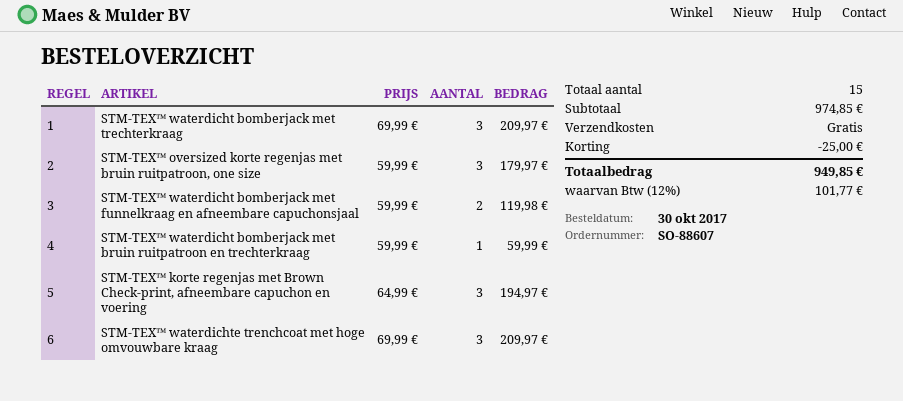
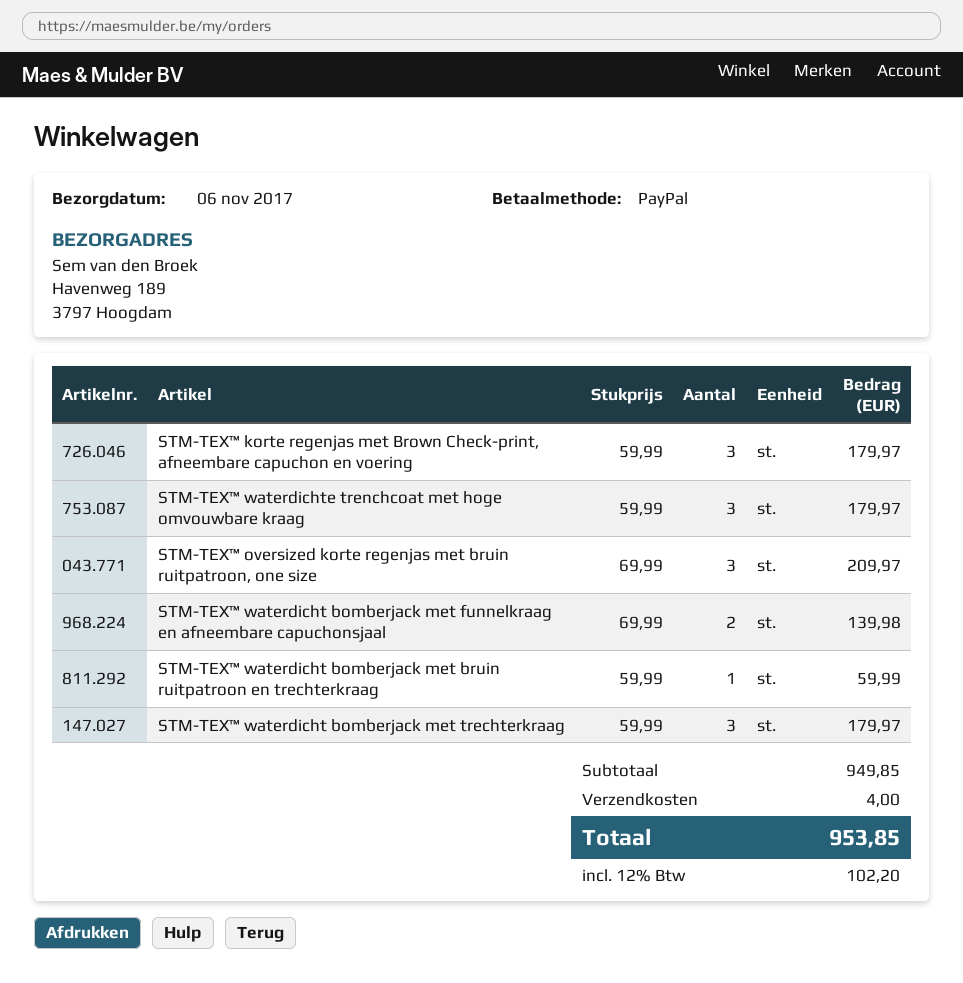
STM-TEX™ waterdicht bomberjack met trechterkraag: 3 x 69.99 = 209.97 -> 3 x 59.99 = 179.97
STM-TEX™ oversized korte regenjas met bruin ruitpatroon, one size: 3 x 59.99 = 179.97 -> 3 x 69.99 = 209.97
STM-TEX™ waterdicht bomberjack met funnelkraag en afneembare capuchonsjaal: 2 x 59.99 = 119.98 -> 2 x 69.99 = 139.98
STM-TEX™ korte regenjas met Brown Check-print, afneembare capuchon en voering: 3 x 64.99 = 194.97 -> 3 x 59.99 = 179.97
STM-TEX™ waterdichte trenchcoat met hoge omvouwbare kraag: 3 x 69.99 = 209.97 -> 3 x 59.99 = 179.97
subtotal: 974.85 -> 949.85
discount: 25.00 -> none
shipping: 0.00 -> 4.00
tax: 12% = 101.77 -> 12% = 102.20
total: 949.85 -> 953.85

